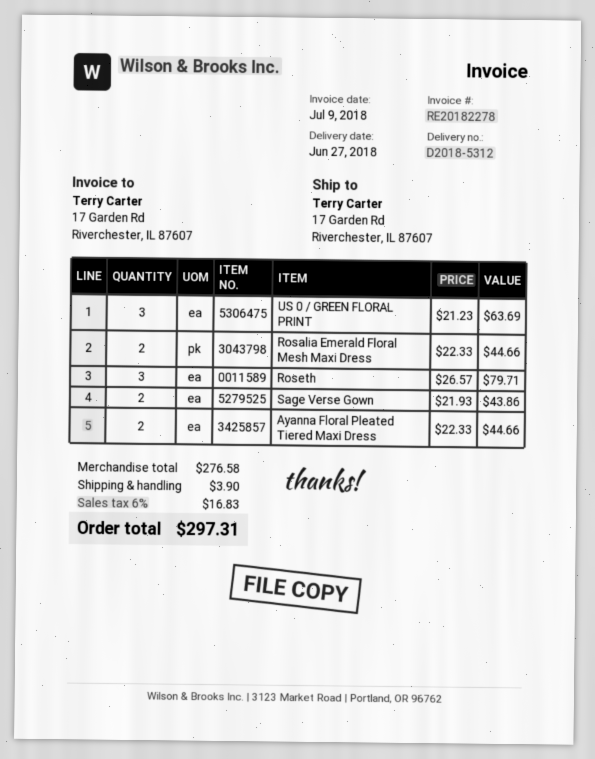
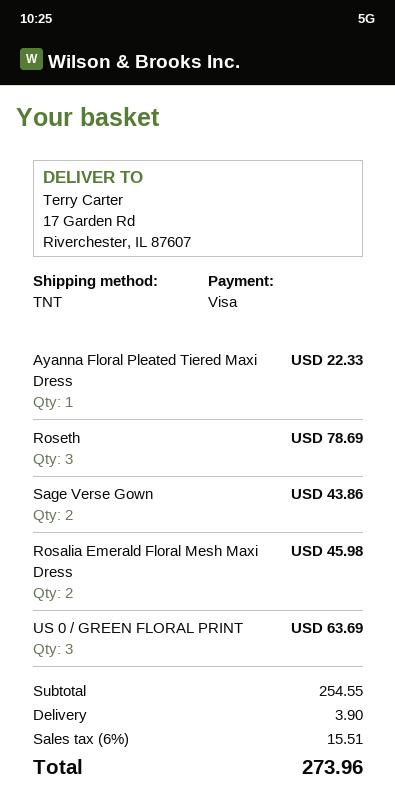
Rosalia Emerald Floral Mesh Maxi Dress: 2 for 44.66 -> 2 for 45.98
Roseth: 3 for 79.71 -> 3 for 78.69
Ayanna Floral Pleated Tiered Maxi Dress: 2 for 44.66 -> 1 for 22.33
subtotal: 276.58 -> 254.55
tax: 6% = 16.83 -> 6% = 15.51
total: 297.31 -> 273.96

